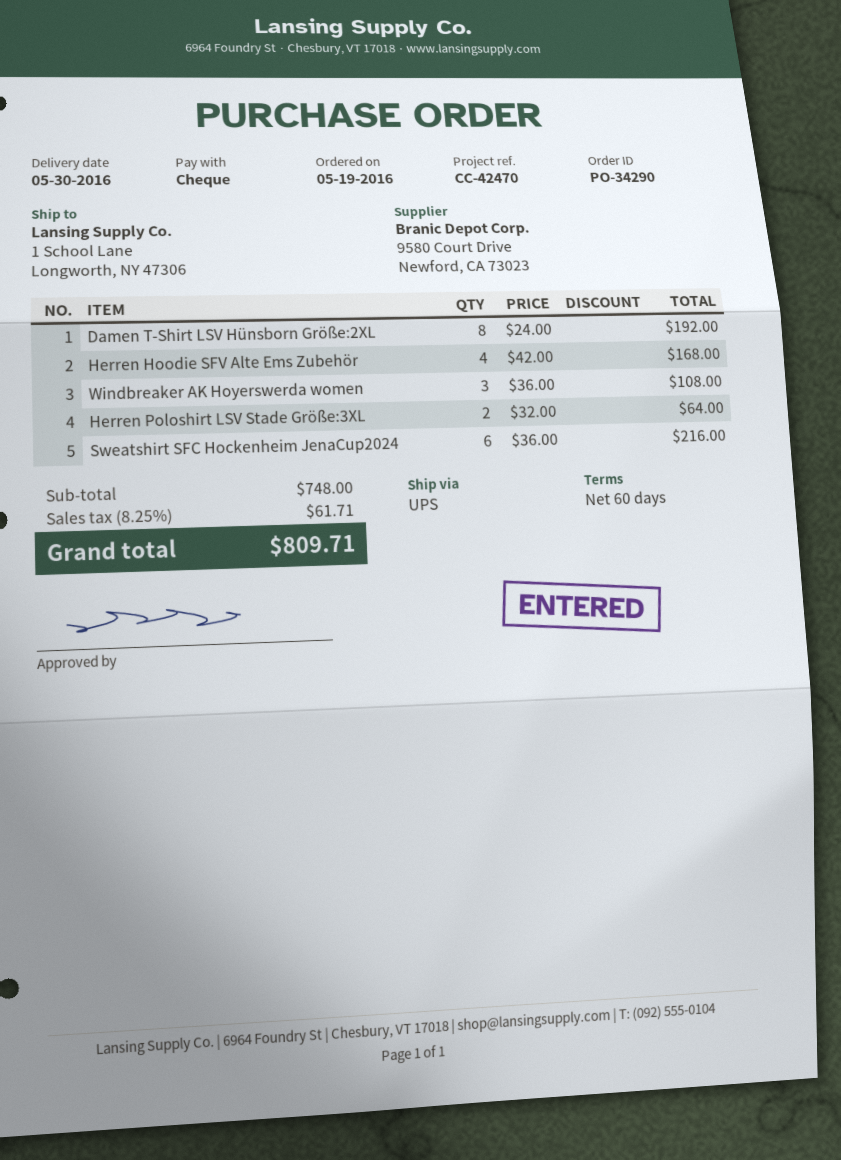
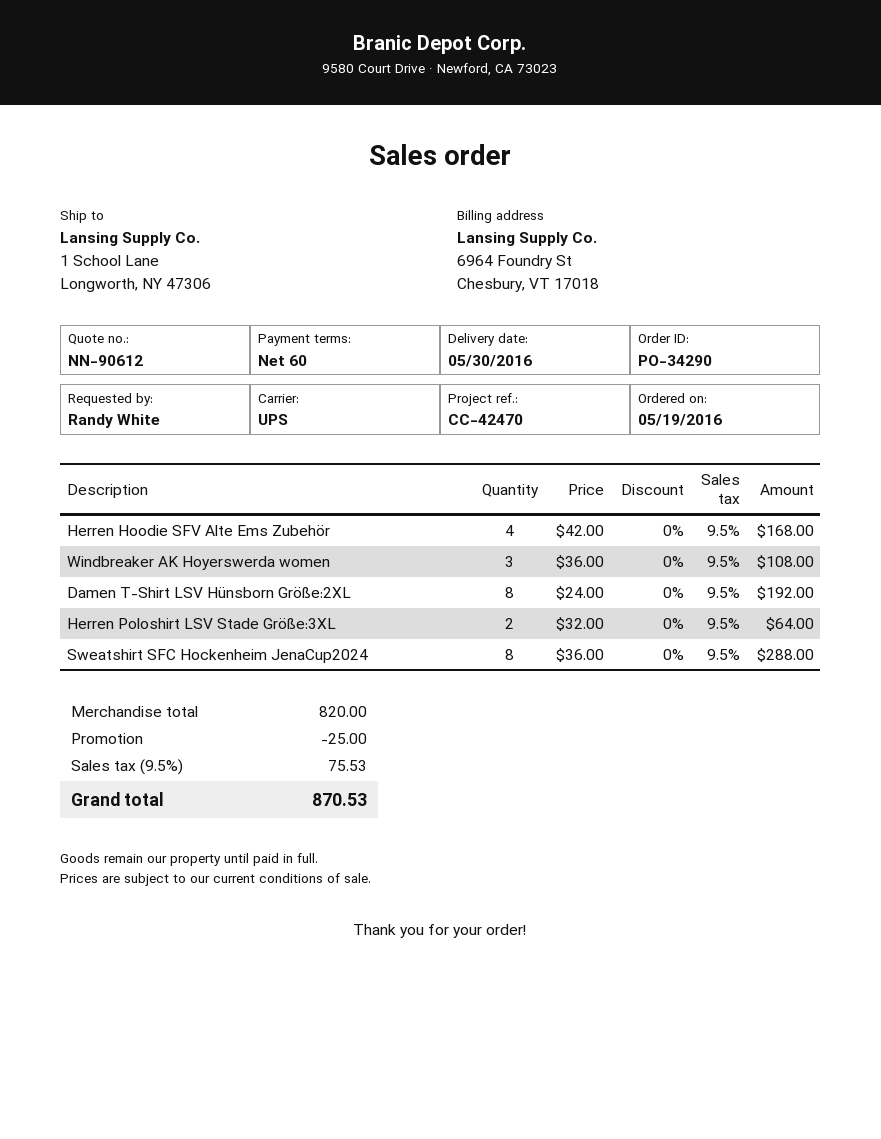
Sweatshirt SFC Hockenheim JenaCup2024: 6 x 36.00 = 216.00 -> 8 x 36.00 = 288.00
subtotal: 748.00 -> 820.00
discount: none -> 25.00
tax: 8.25% = 61.71 -> 9.5% = 75.53
total: 809.71 -> 870.53

